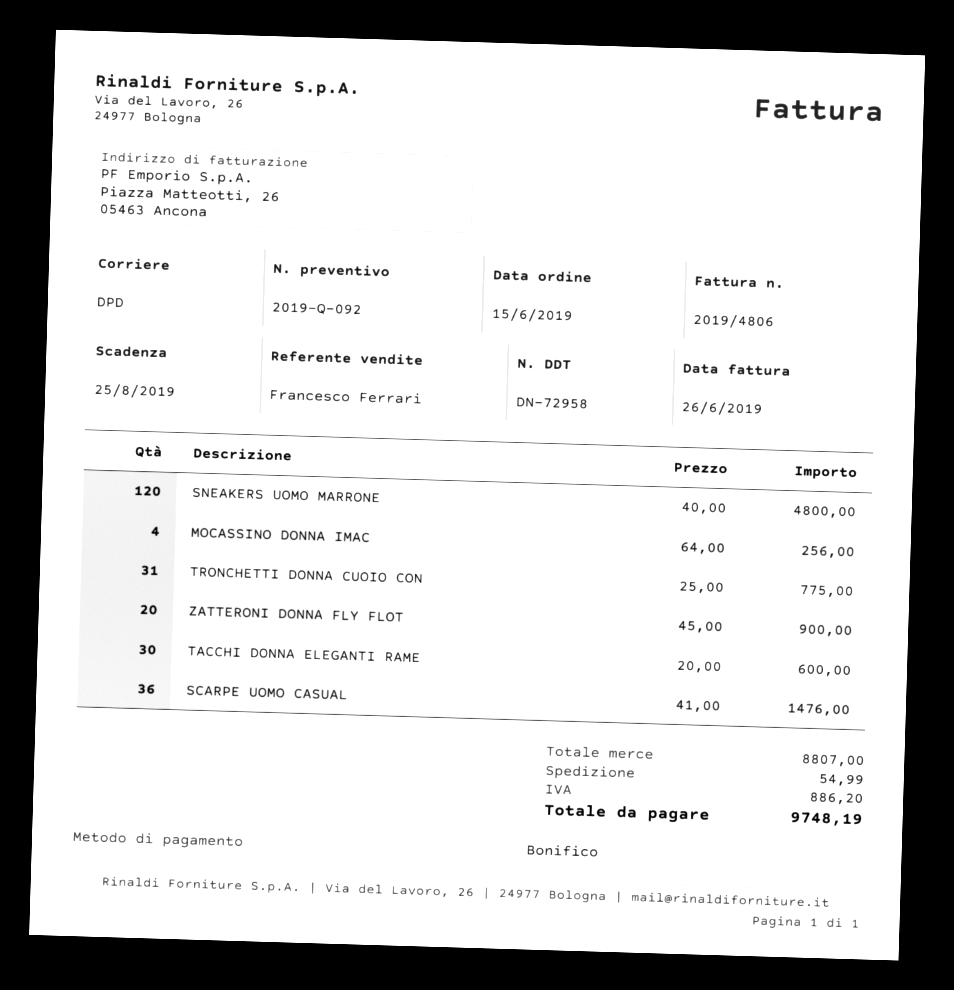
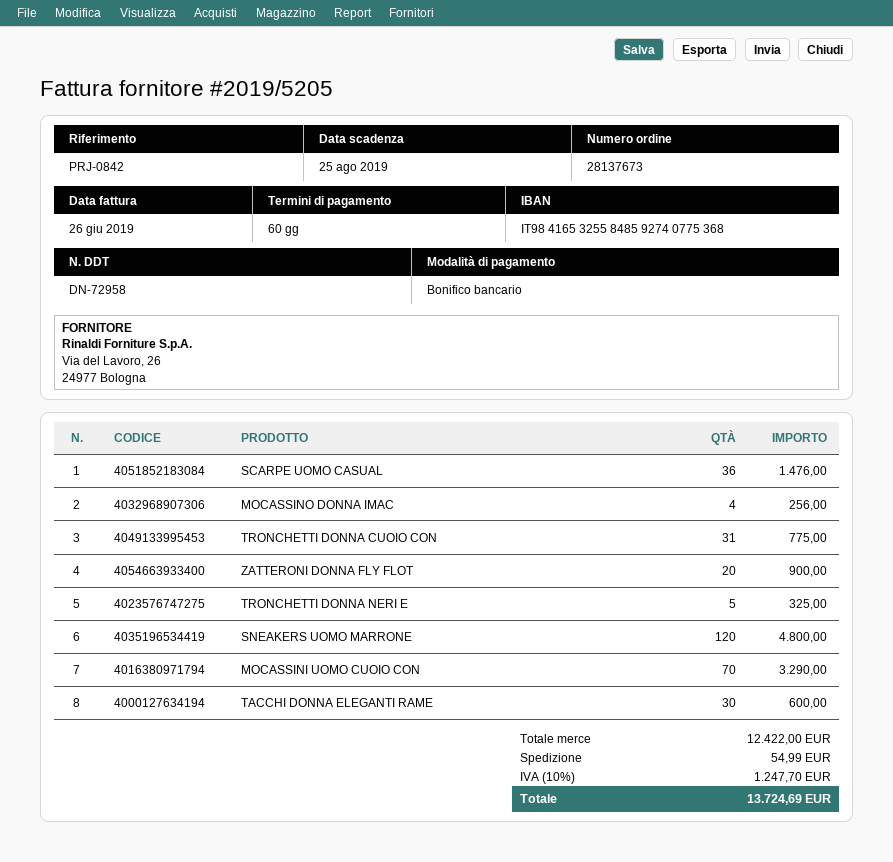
invoice number: 2019/4806 -> 2019/5205
TRONCHETTI DONNA NERI E: none -> 5 for 325.00
MOCASSINI UOMO CUOIO CON: none -> 70 for 3290.00
subtotal: 8807.00 -> 12422.00
tax: 886.20 -> 1247.70
total: 9748.19 -> 13724.69

